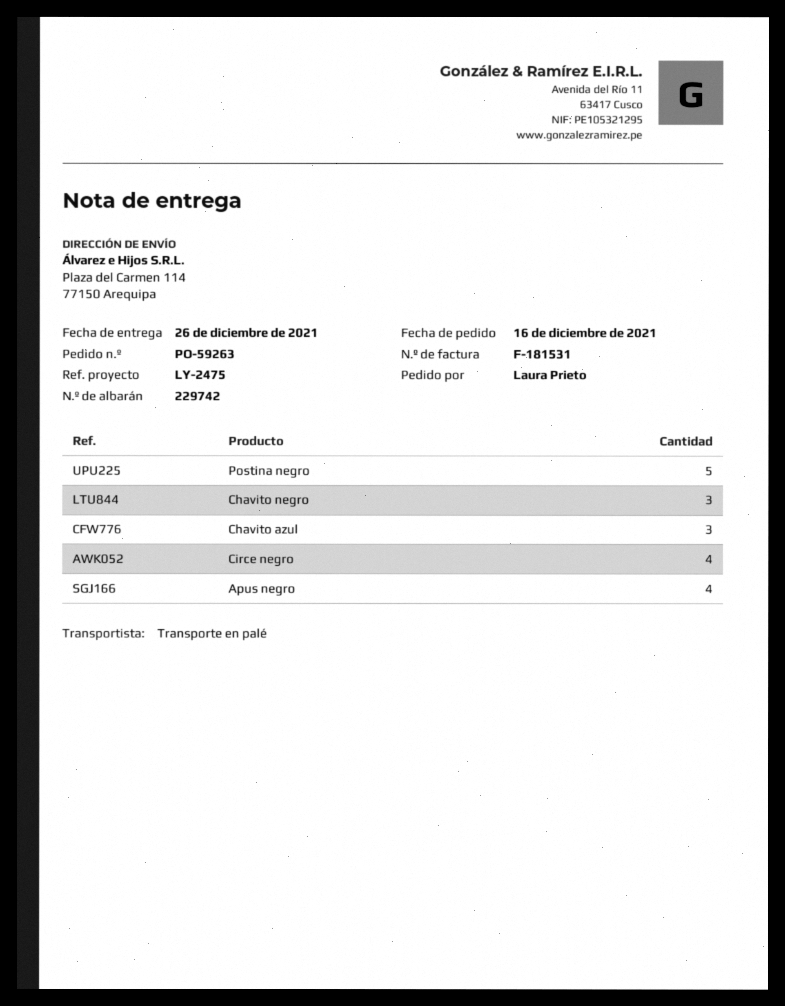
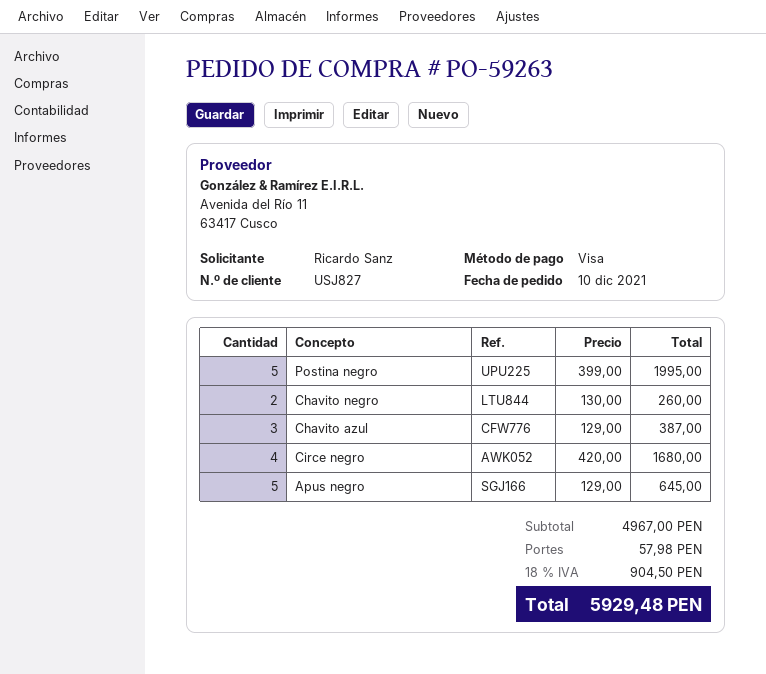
order date: 2021-12-16 -> 2021-12-10
ordered by: Laura Prieto -> Ricardo Sanz
Chavito negro: 3 -> 2
Apus negro: 4 -> 5

